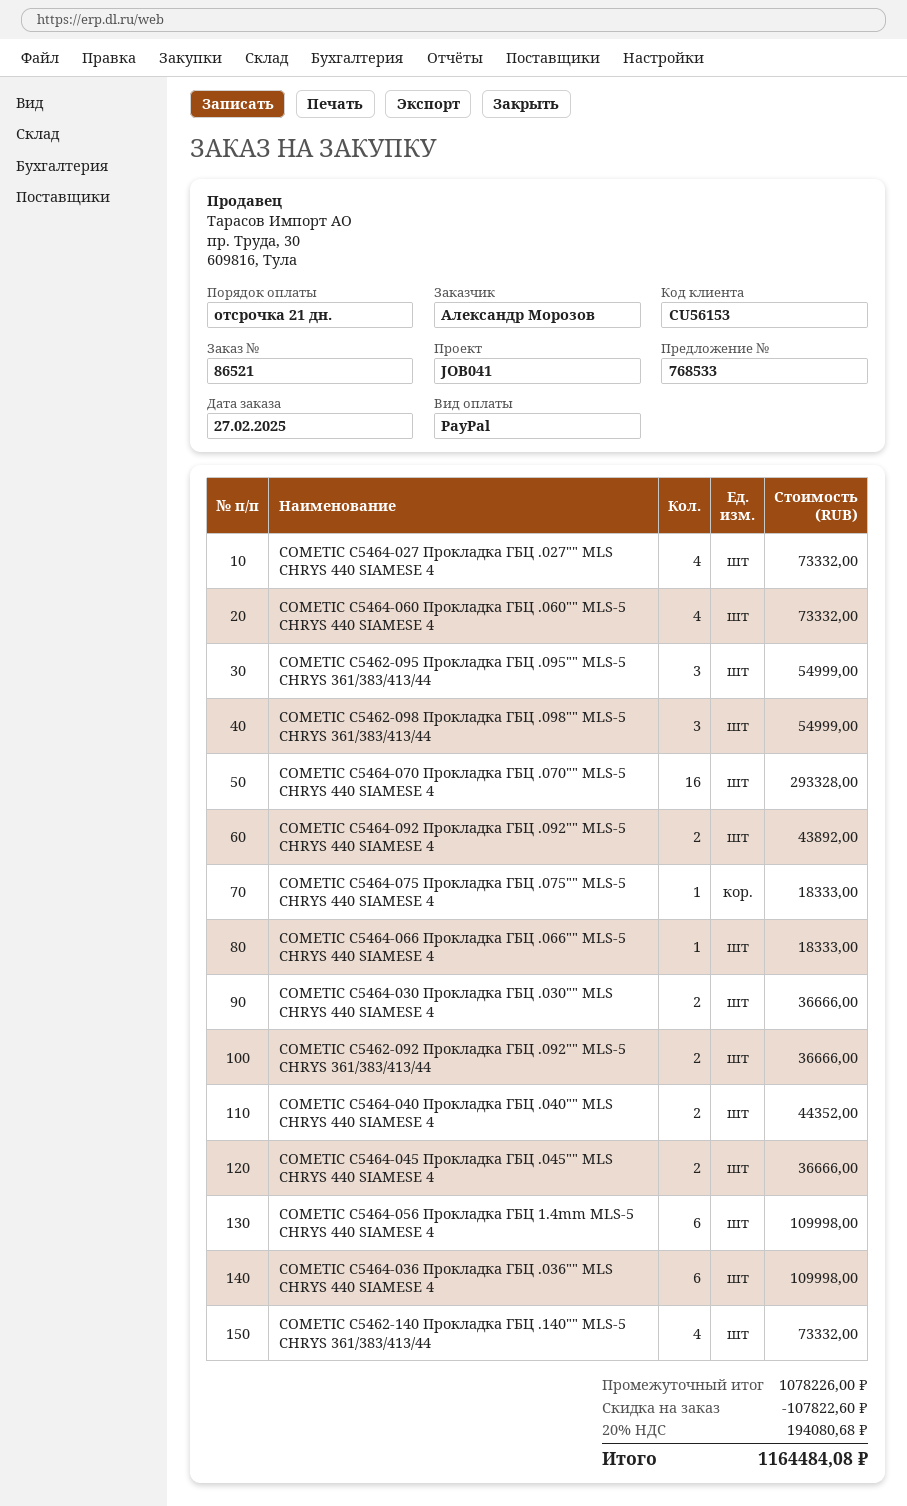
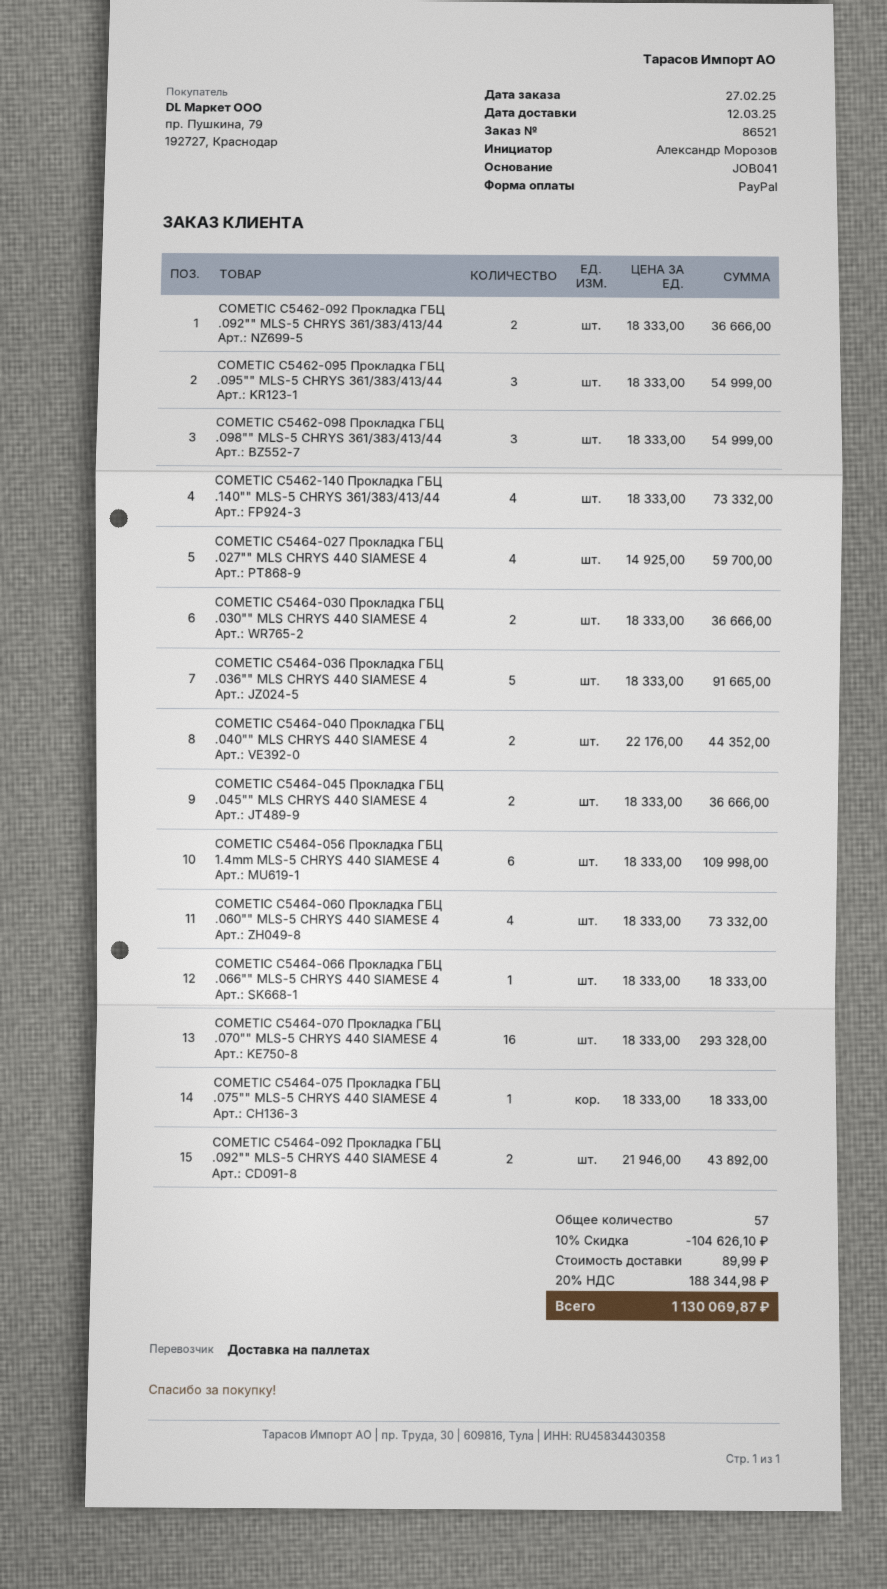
COMETIC C5464-027 Прокладка ГБЦ .027"" MLS CHRYS 440 SIAMESE 4: 4 for 73332.00 -> 4 for 59700.00
COMETIC C5464-036 Прокладка ГБЦ .036"" MLS CHRYS 440 SIAMESE 4: 6 for 109998.00 -> 5 for 91665.00
discount: 107822.60 -> 104626.10
shipping: none -> 89.99
tax: 20% = 194080.68 -> 20% = 188344.98
total: 1164484.08 -> 1130069.87

